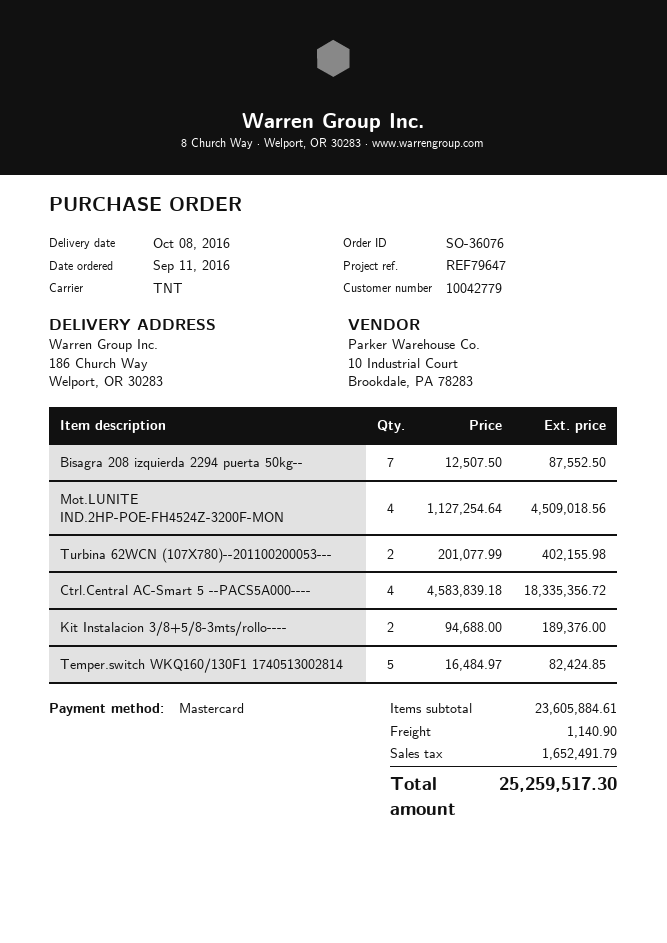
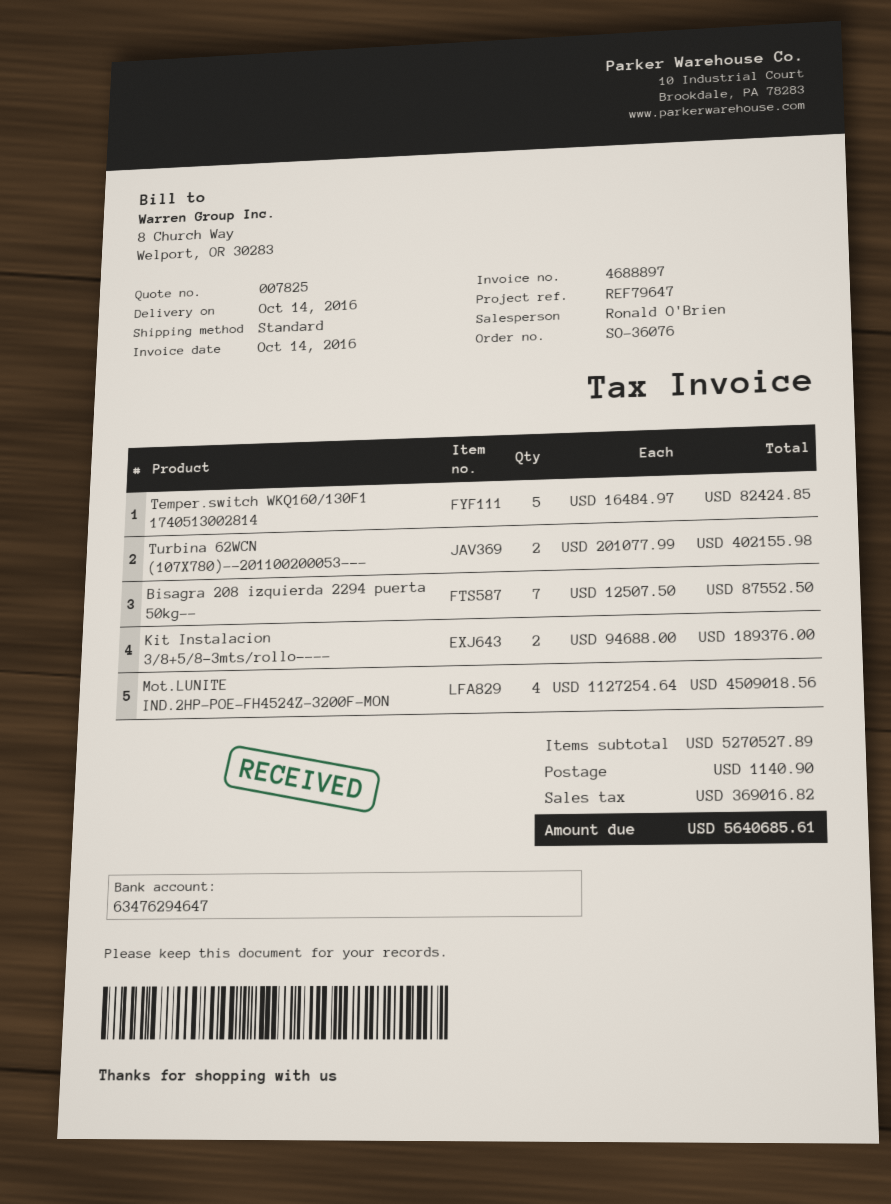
delivery date: 2016-10-08 -> 2016-10-14
shipping method: TNT -> standard
Ctrl.Central AC-Smart 5 --PACS5A000----: 4 x 4583839.18 = 18335356.72 -> none
subtotal: 23605884.61 -> 5270527.89
tax: 1652491.79 -> 369016.82
total: 25259517.30 -> 5640685.61

